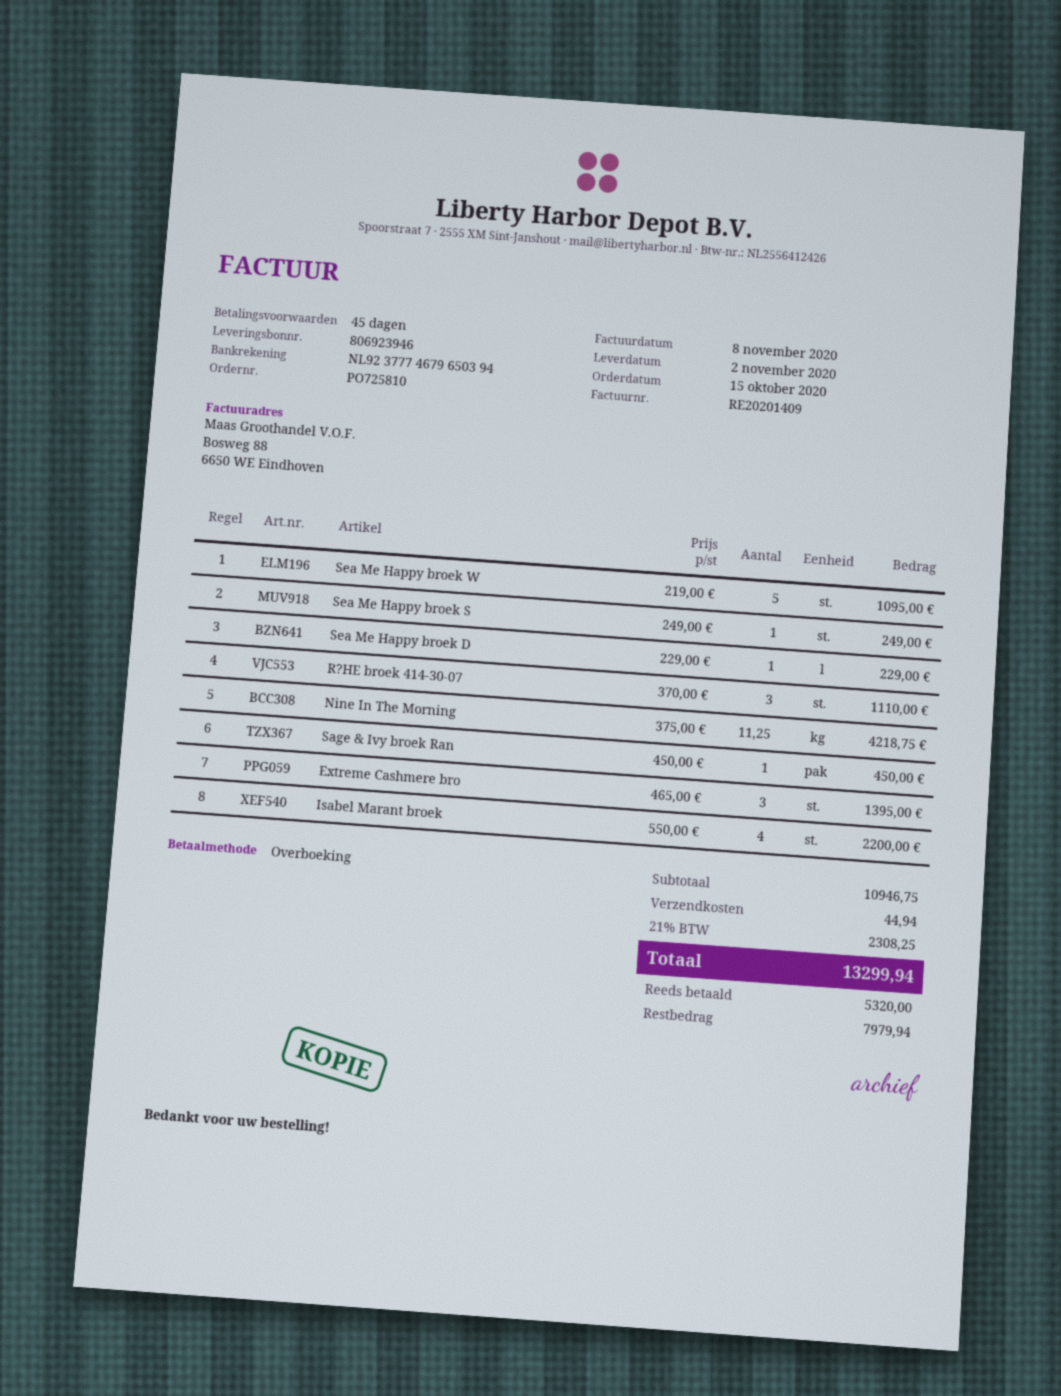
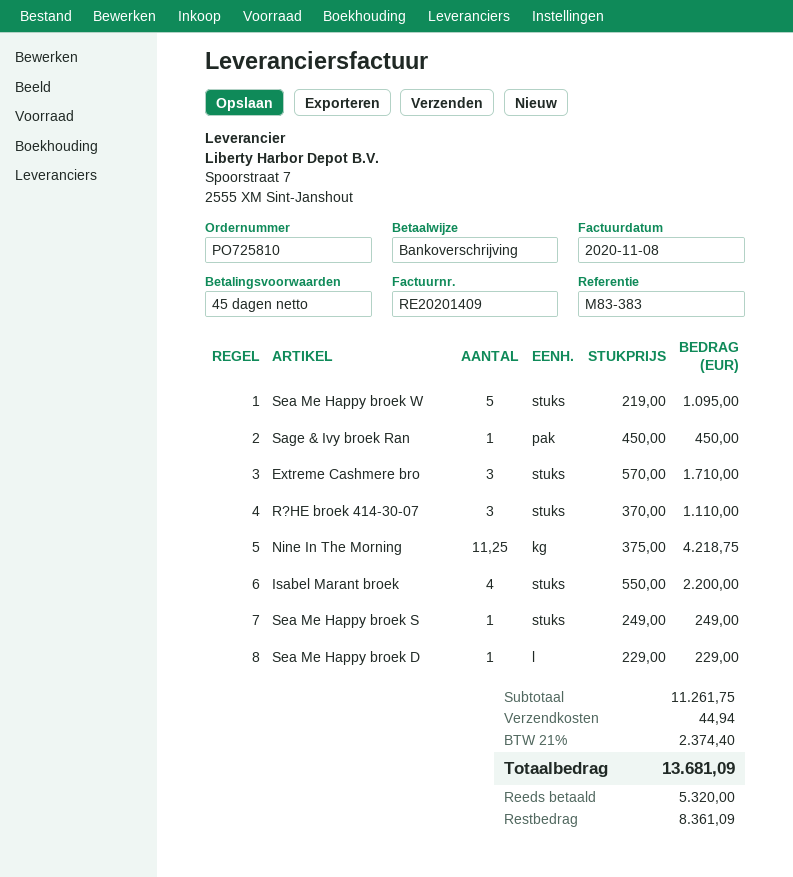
Extreme Cashmere bro: 3 x 465.00 = 1395.00 -> 3 x 570.00 = 1710.00
subtotal: 10946.75 -> 11261.75
tax: 21% = 2308.25 -> 21% = 2374.40
total: 13299.94 -> 13681.09
balance: 7979.94 -> 8361.09

